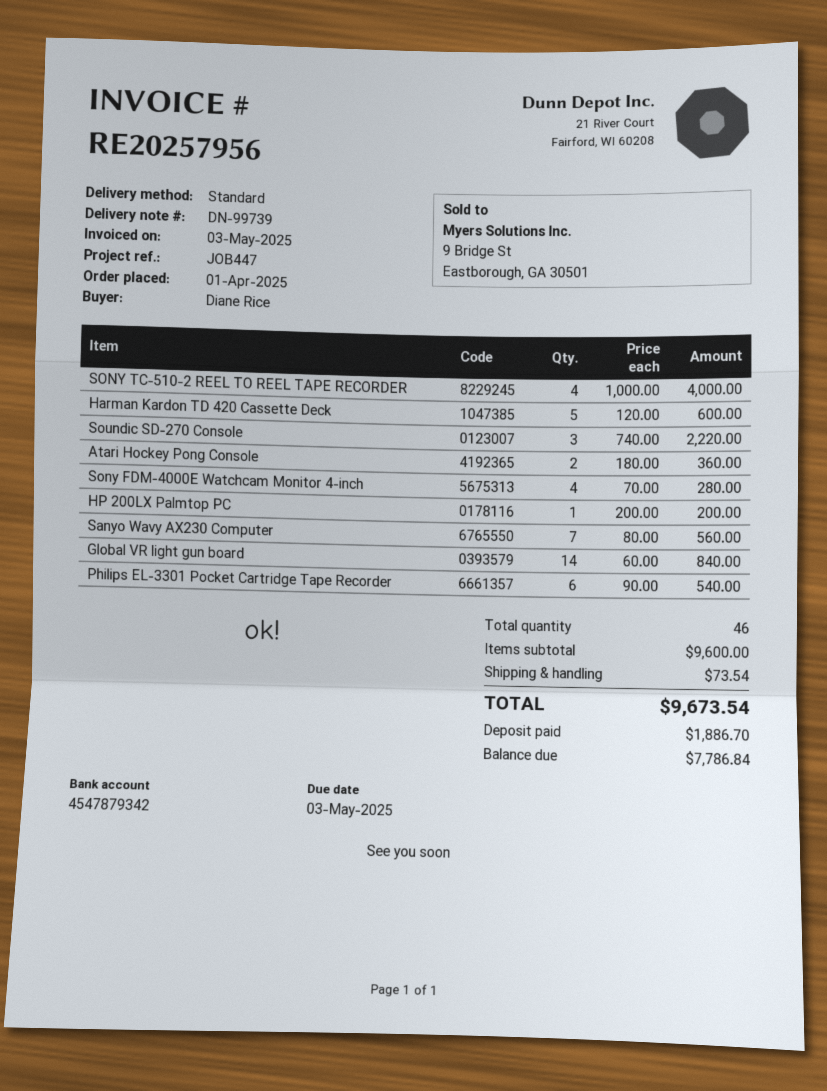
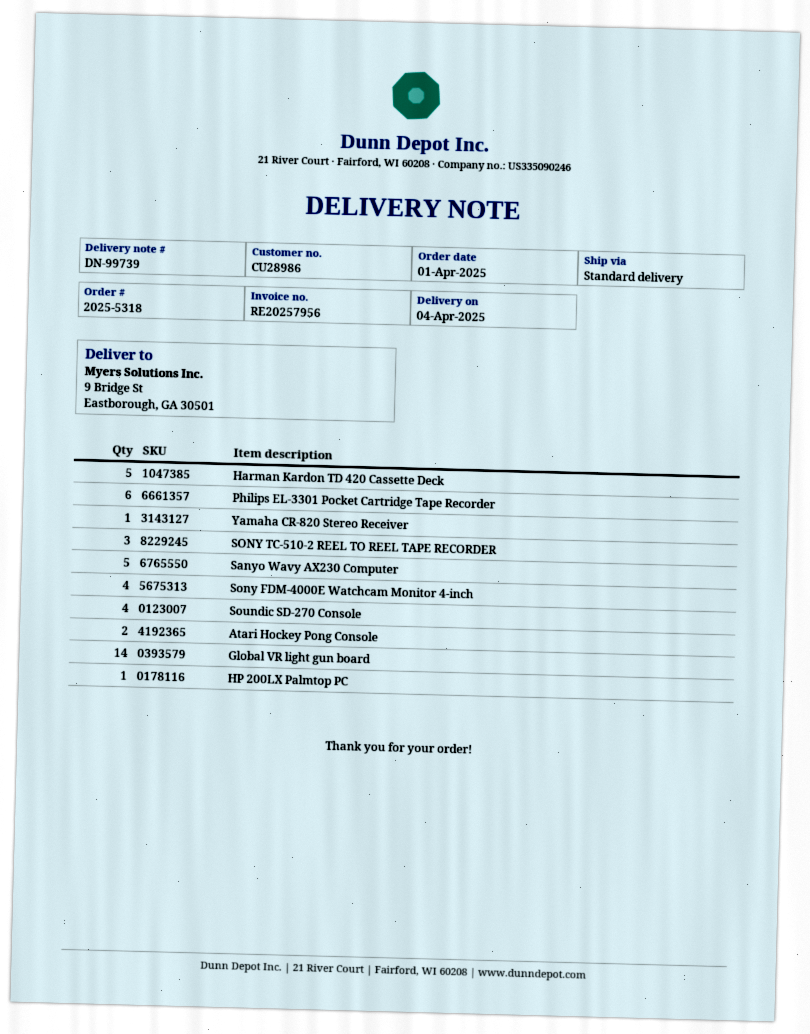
SONY TC-510-2 REEL TO REEL TAPE RECORDER: 4 -> 3
Soundic SD-270 Console: 3 -> 4
Sanyo Wavy AX230 Computer: 7 -> 5
Yamaha CR-820 Stereo Receiver: none -> 1

